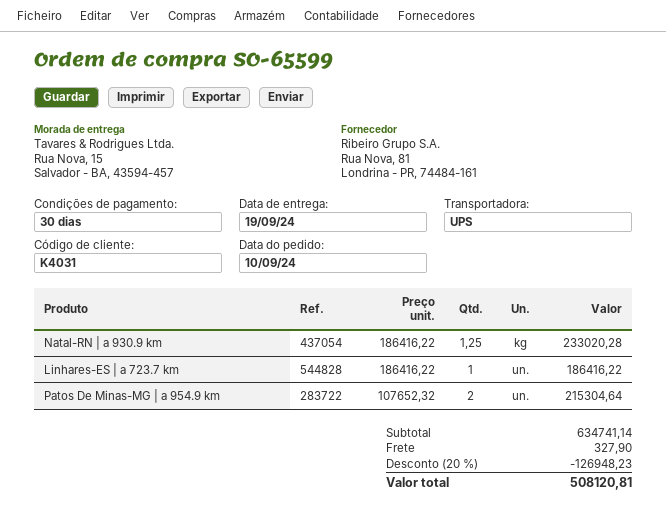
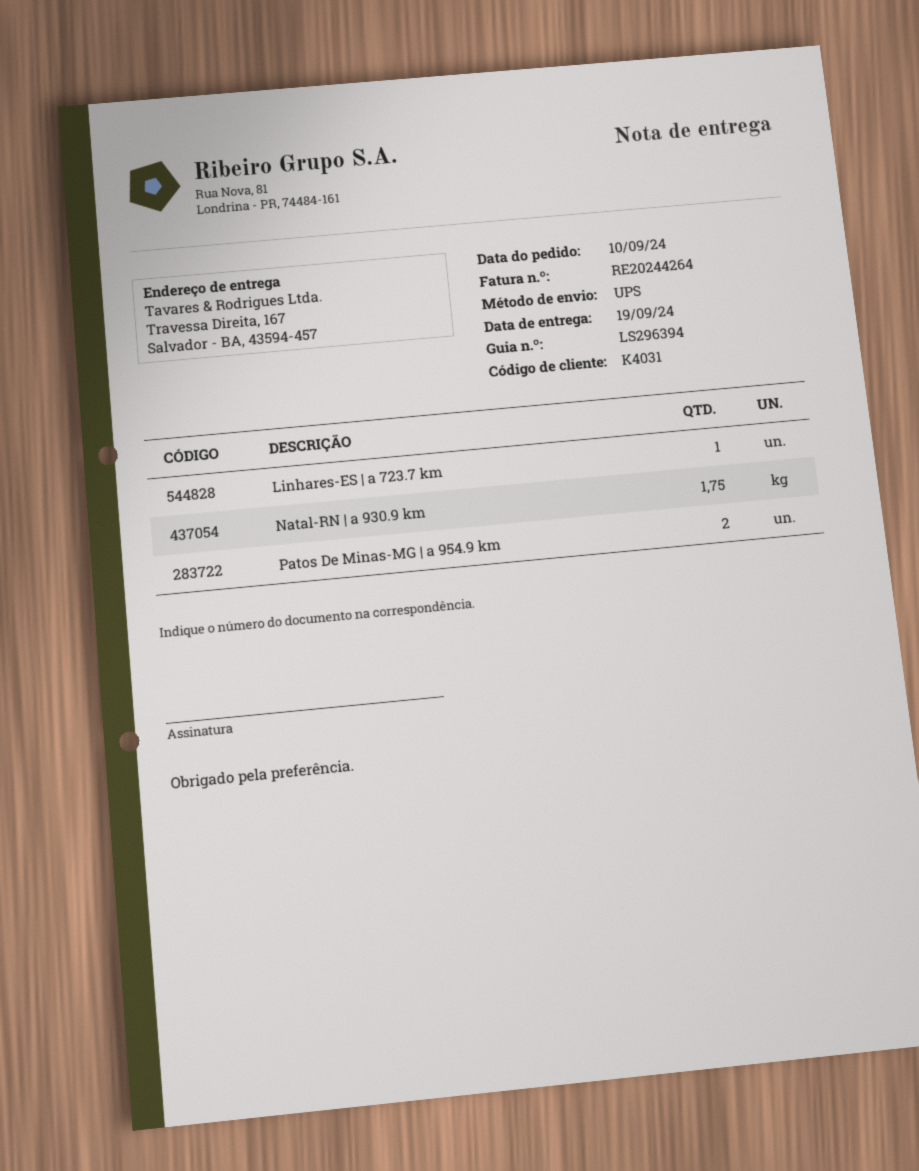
ship to: Rua Nova, 15, Salvador - BA, 43594-457 -> Travessa Direita, 167, Salvador - BA, 43594-457
Natal-RN | a 930.9 km: 1.25 -> 1.75

